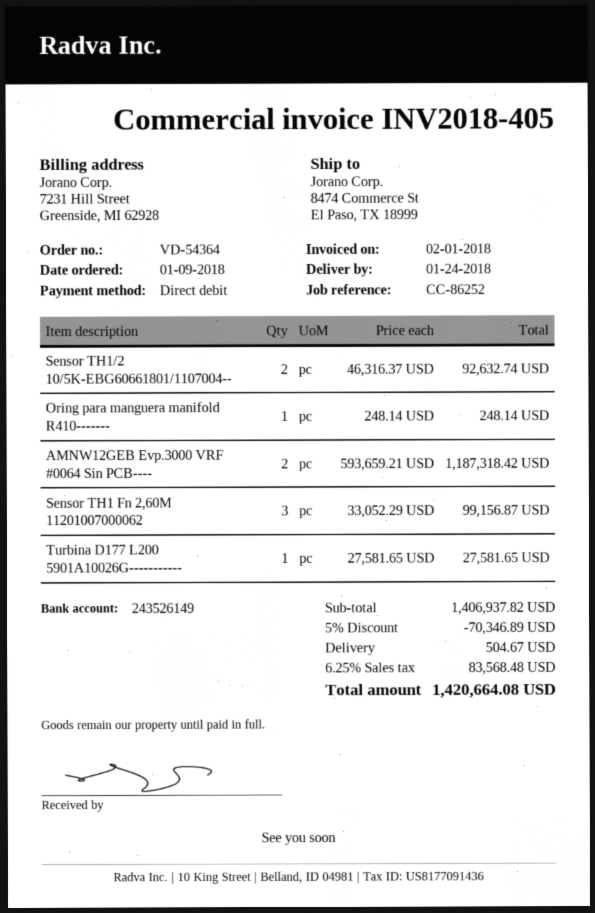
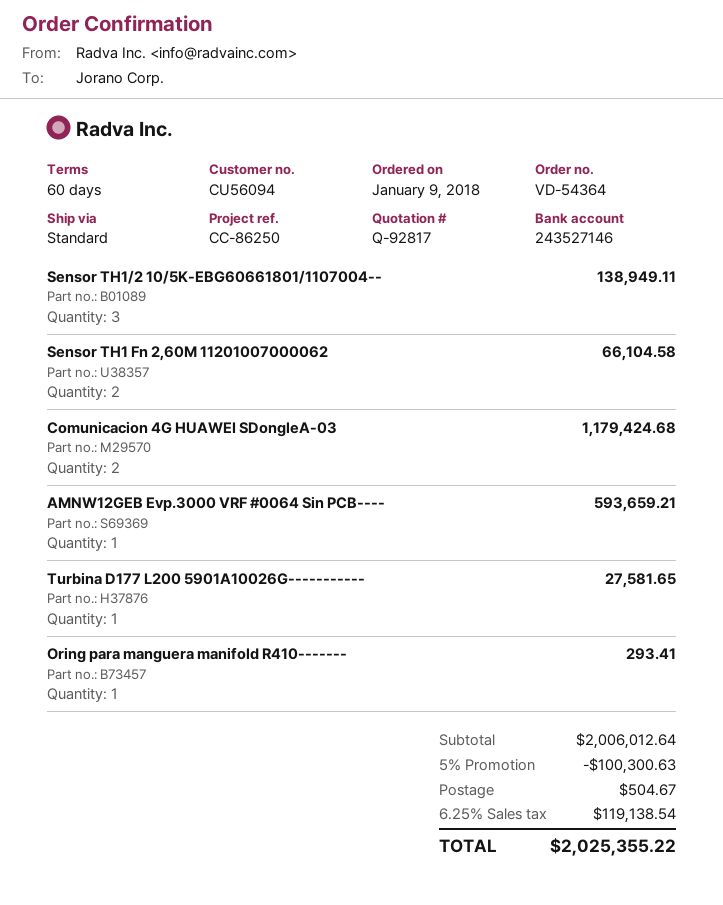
reference: CC-86252 -> CC-86250
bank account: 243526149 -> 243527146
Sensor TH1/2 10/5K-EBG60661801/1107004--: 2 for 92632.74 -> 3 for 138949.11
Oring para manguera manifold R410-------: 1 for 248.14 -> 1 for 293.41
AMNW12GEB Evp.3000 VRF #0064 Sin PCB----: 2 for 1187318.42 -> 1 for 593659.21
Sensor TH1 Fn 2,60M 11201007000062: 3 for 99156.87 -> 2 for 66104.58
Comunicacion 4G HUAWEI SDongleA-03: none -> 2 for 1179424.68
subtotal: 1406937.82 -> 2006012.64
discount: 5% = 70346.89 -> 5% = 100300.63
tax: 6.25% = 83568.48 -> 6.25% = 119138.54
total: 1420664.08 -> 2025355.22

